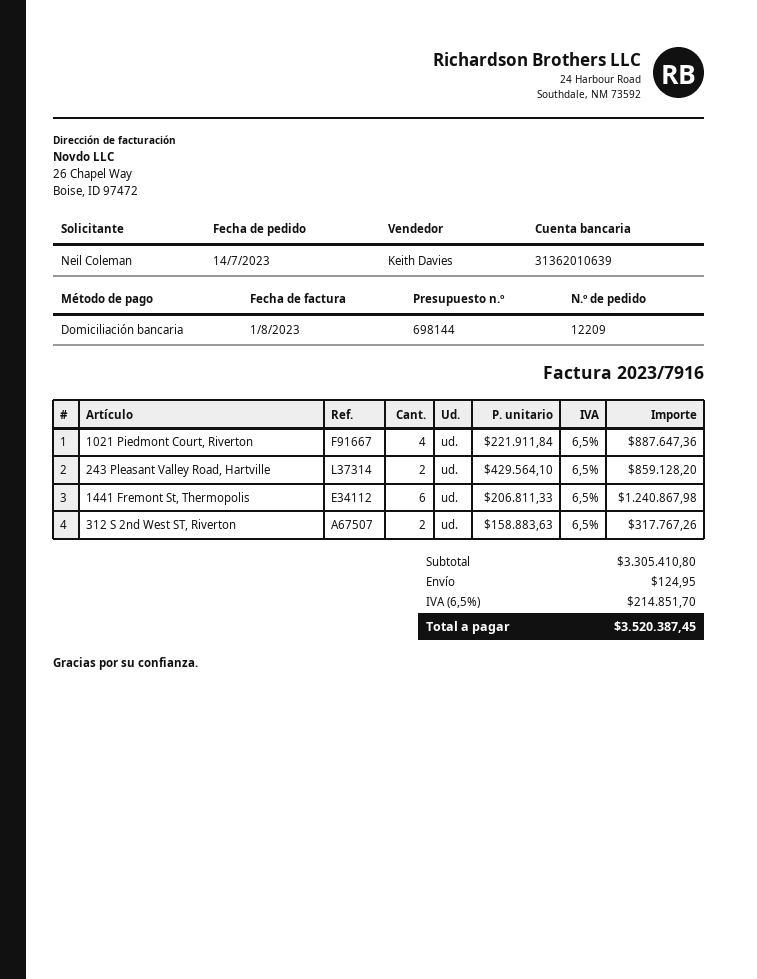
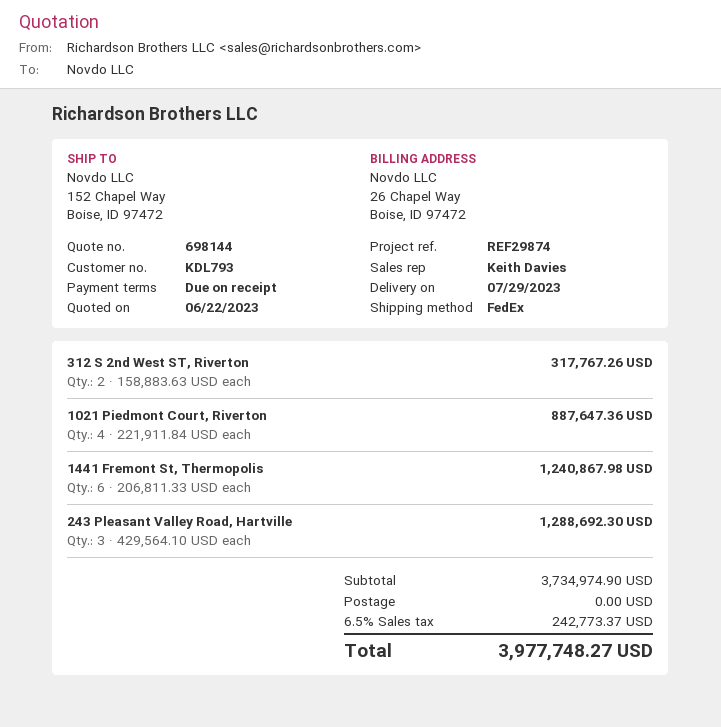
243 Pleasant Valley Road, Hartville: 2 x 429564.10 = 859128.20 -> 3 x 429564.10 = 1288692.30
subtotal: 3305410.80 -> 3734974.90
shipping: 124.95 -> 0.00
tax: 6.5% = 214851.70 -> 6.5% = 242773.37
total: 3520387.45 -> 3977748.27

